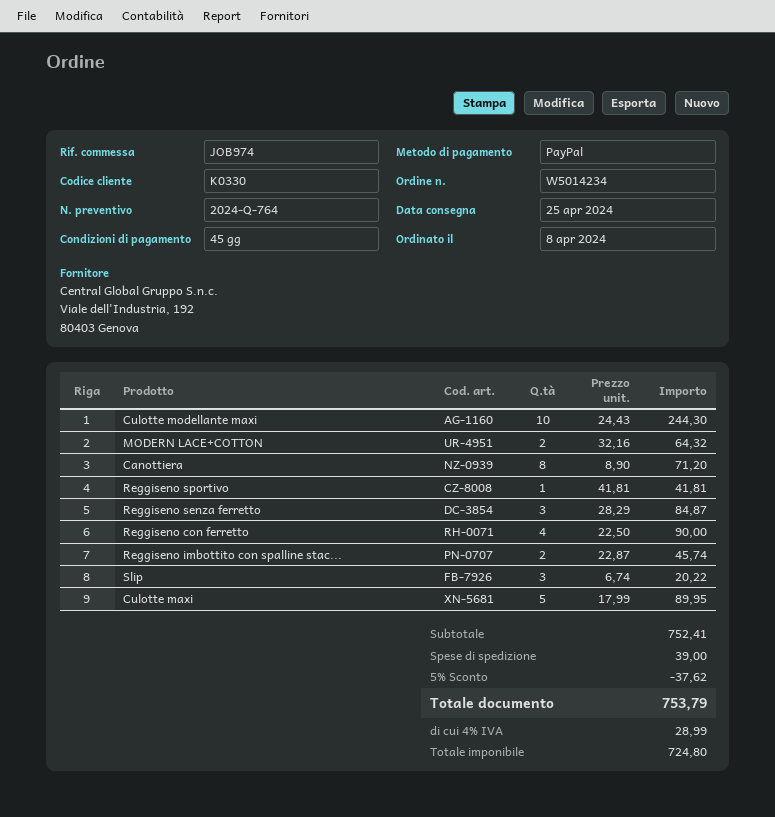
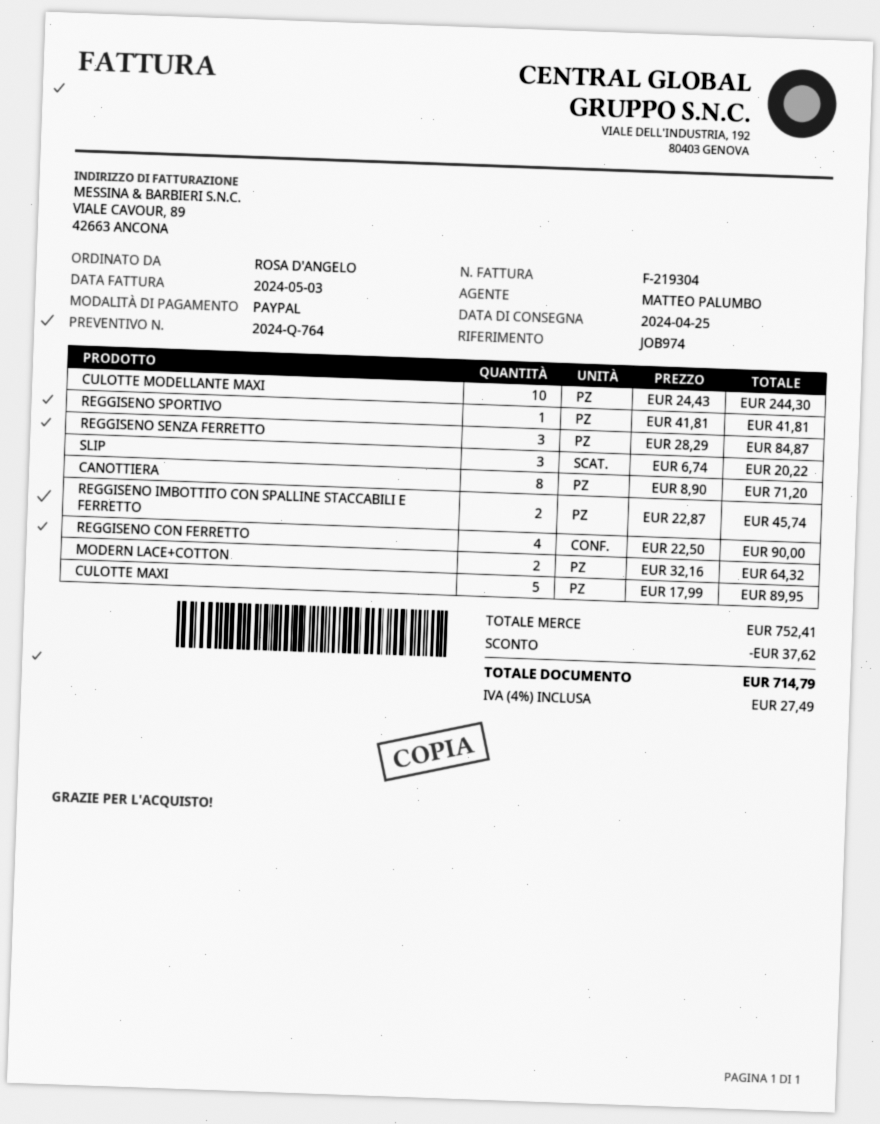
shipping: 39.00 -> none
tax: 4% = 28.99 -> 4% = 27.49
total: 753.79 -> 714.79

